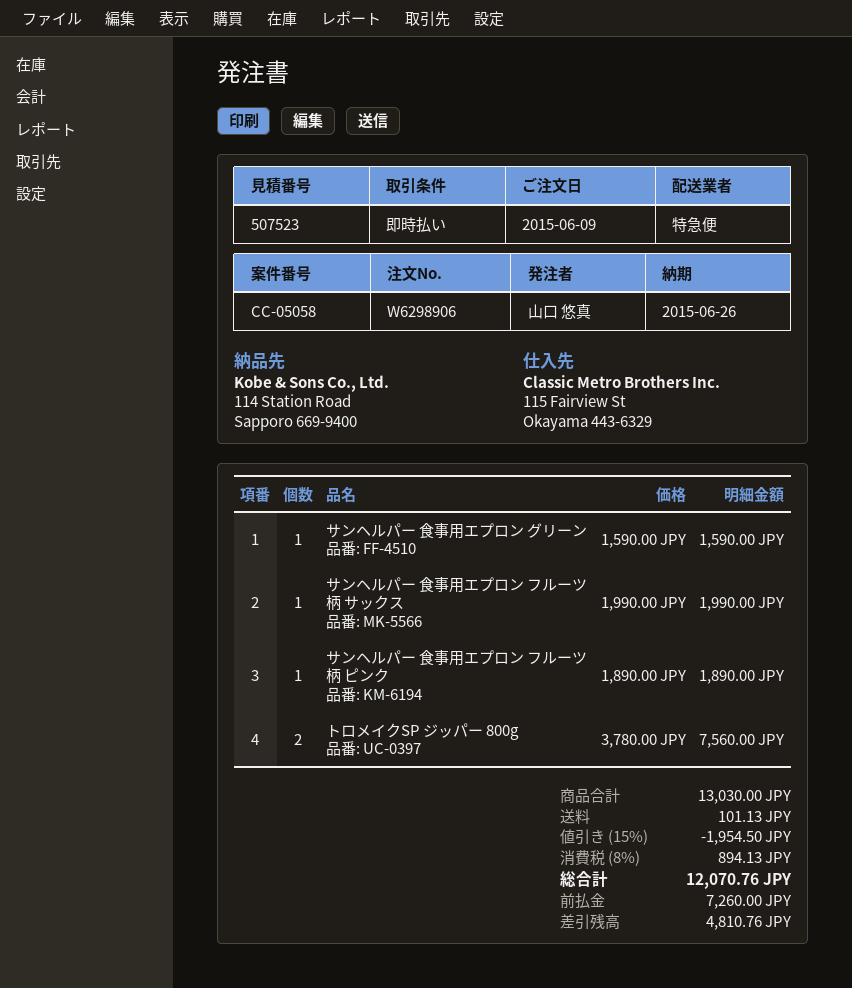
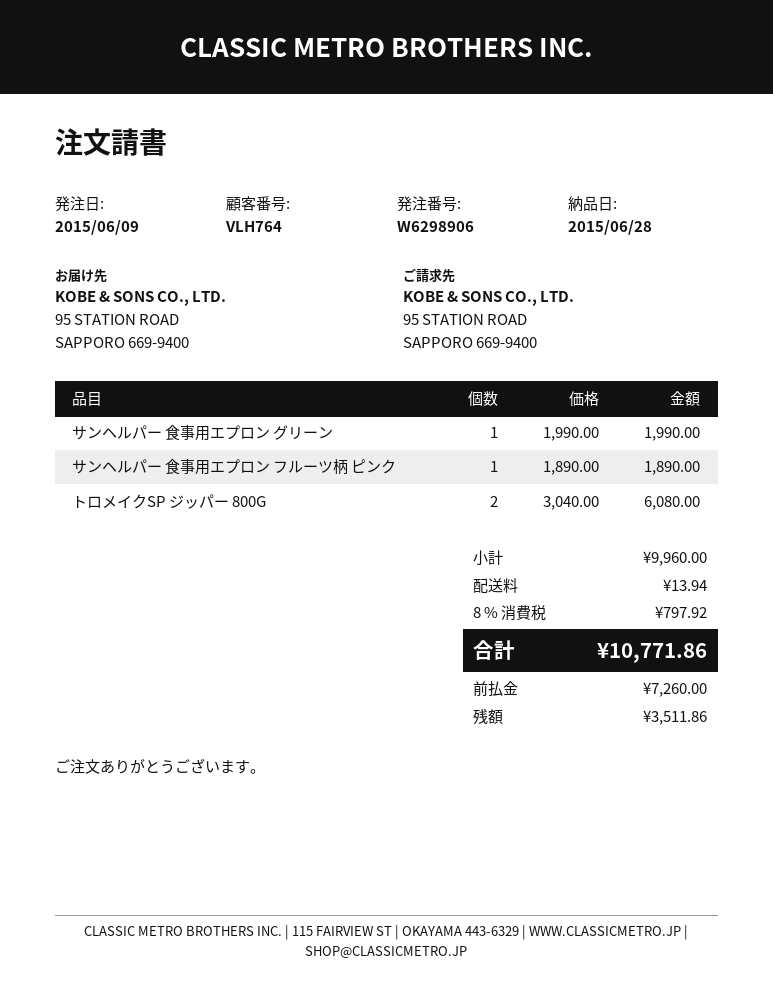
delivery date: 2015-06-26 -> 2015-06-28
ship to: 114 Station Road, Sapporo 669-9400 -> 95 STATION ROAD, SAPPORO 669-9400
サンヘルパー 食事用エプロン グリーン: 1 x 1590.00 = 1590.00 -> 1 x 1990.00 = 1990.00
サンヘルパー 食事用エプロン フルーツ柄 サックス: 1 x 1990.00 = 1990.00 -> none
トロメイクSP ジッパー 800g: 2 x 3780.00 = 7560.00 -> 2 x 3040.00 = 6080.00
subtotal: 13030.00 -> 9960.00
discount: 15% = 1954.50 -> none
shipping: 101.13 -> 13.94
tax: 8% = 894.13 -> 8% = 797.92
total: 12070.76 -> 10771.86
balance: 4810.76 -> 3511.86

